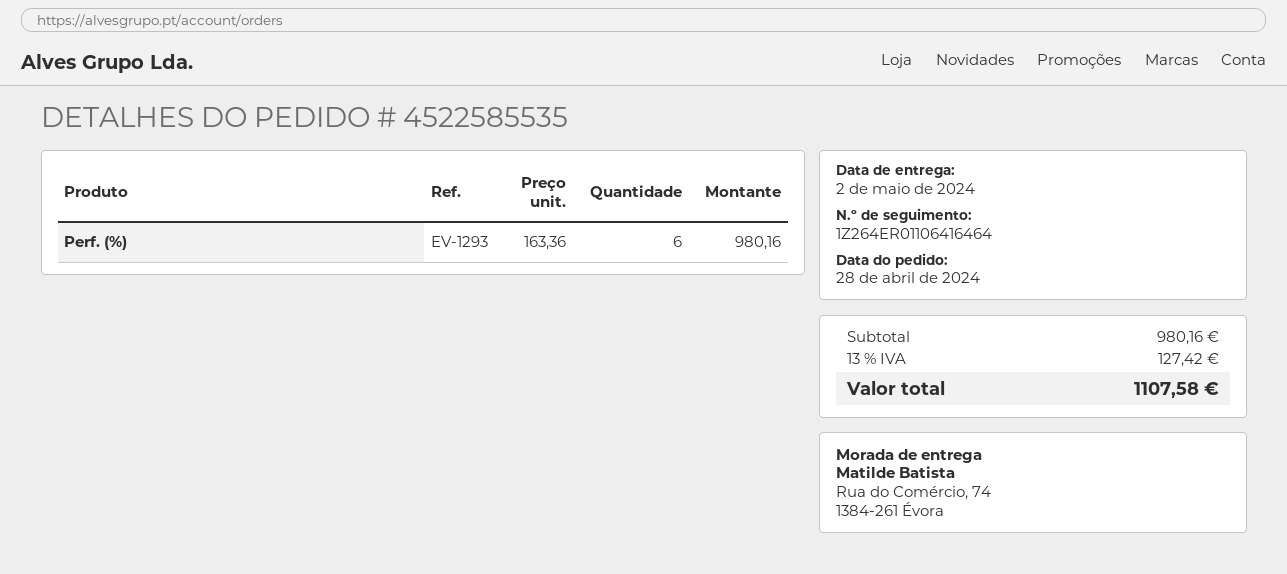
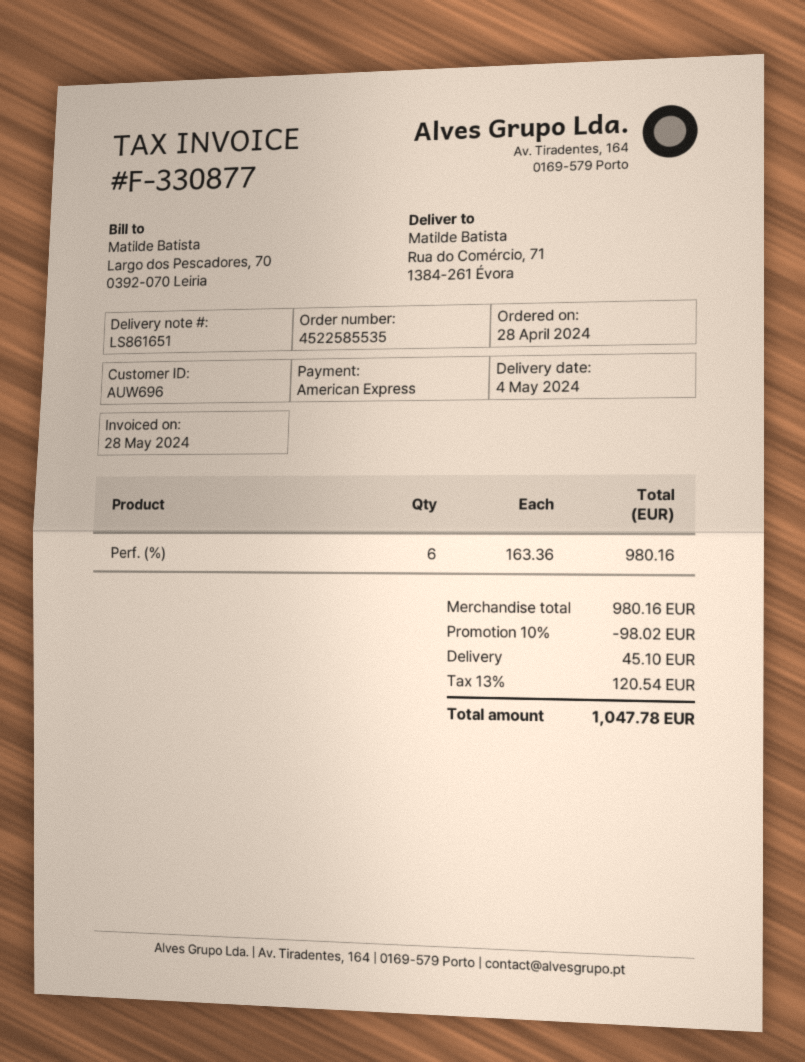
delivery date: 2024-05-02 -> 2024-05-04
ship to: Rua do Comércio, 74, 1384-261 Évora -> Rua do Comércio, 71, 1384-261 Évora
discount: none -> 10% = 98.02
shipping: none -> 45.10
tax: 13% = 127.42 -> 13% = 120.54
total: 1107.58 -> 1047.78

